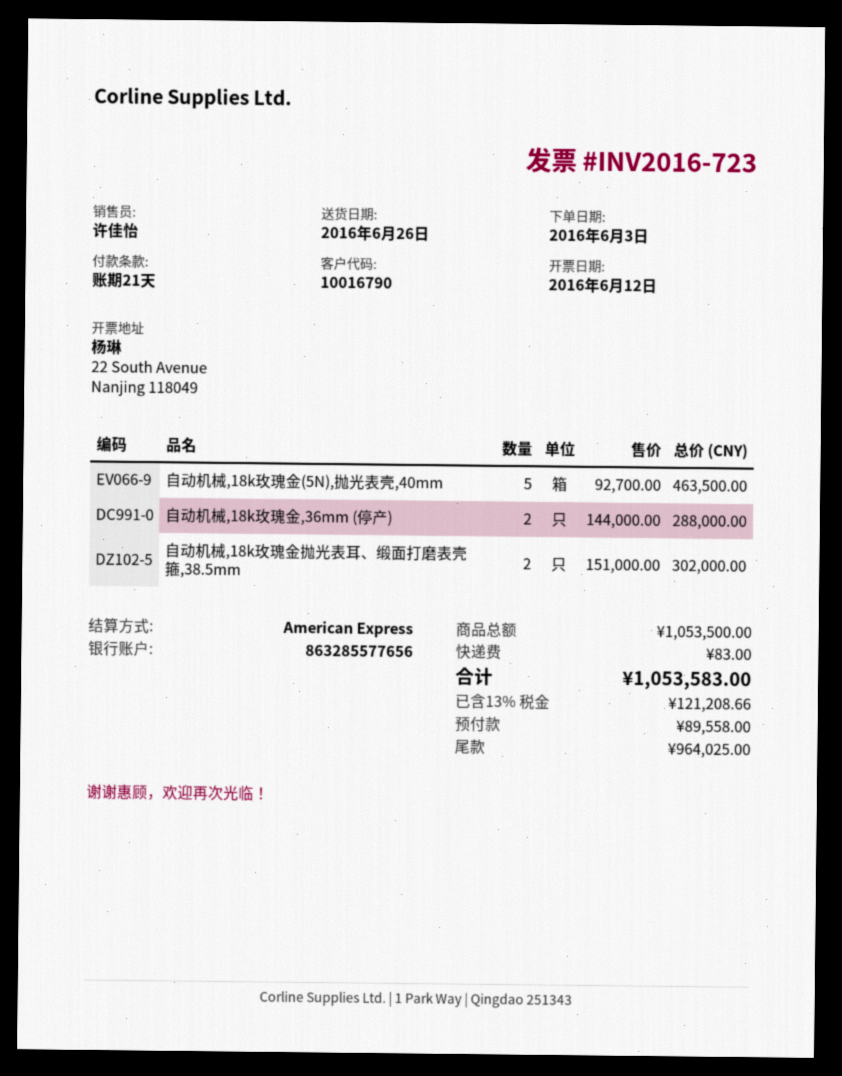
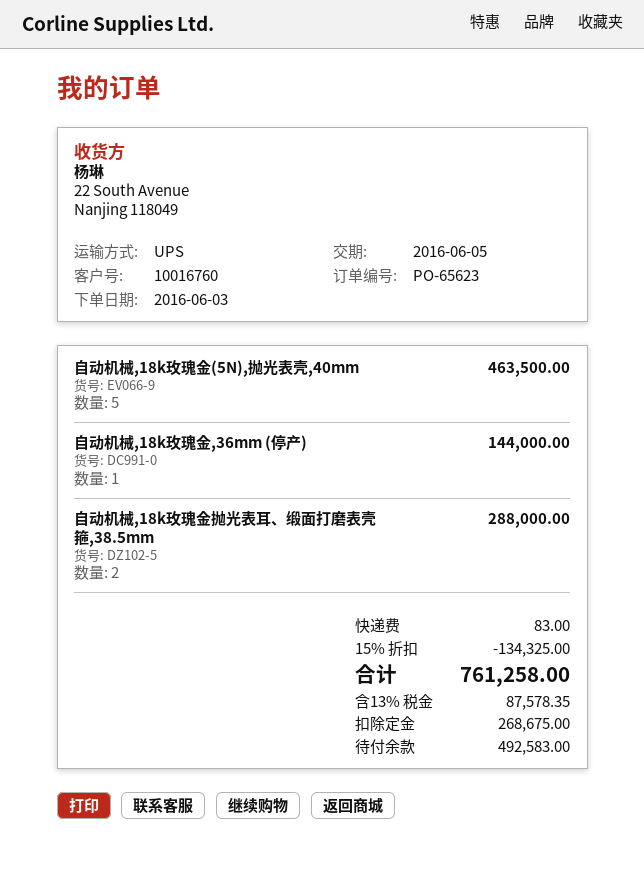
delivery date: 2016-06-26 -> 2016-06-05
customer number: 10016790 -> 10016760
自动机械,18k玫瑰金,36mm (停产): 2 for 288000.00 -> 1 for 144000.00
自动机械,18k玫瑰金抛光表耳、缎面打磨表壳箍,38.5mm: 2 for 302000.00 -> 2 for 288000.00
discount: none -> 15% = 134325.00
tax: 13% = 121208.66 -> 13% = 87578.35
total: 1053583.00 -> 761258.00
deposit: 89558.00 -> 268675.00
balance: 964025.00 -> 492583.00

